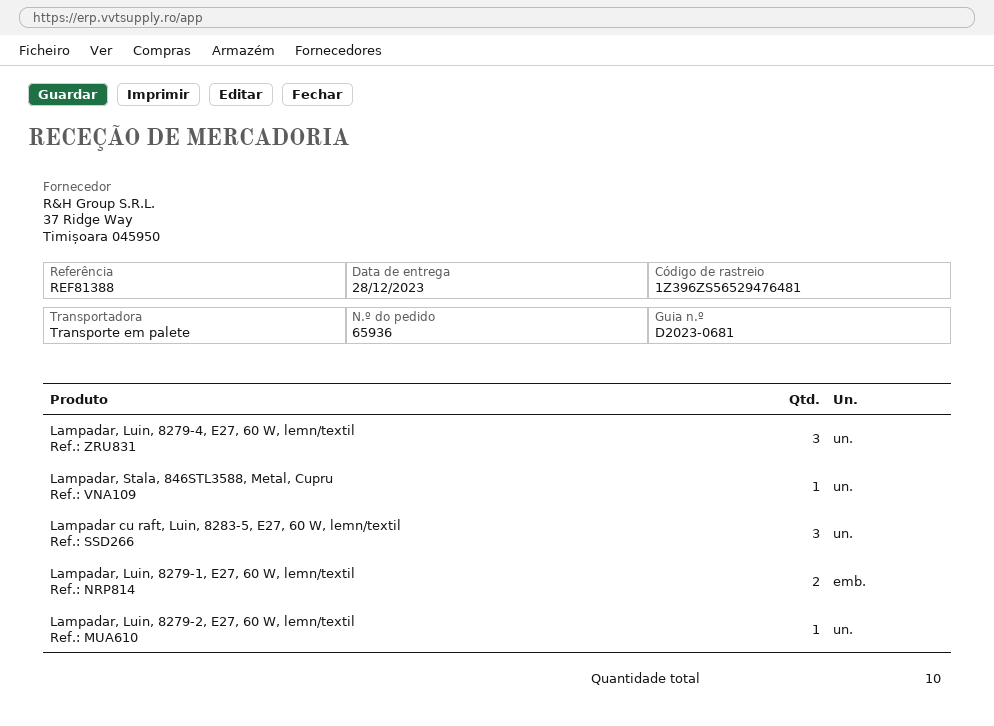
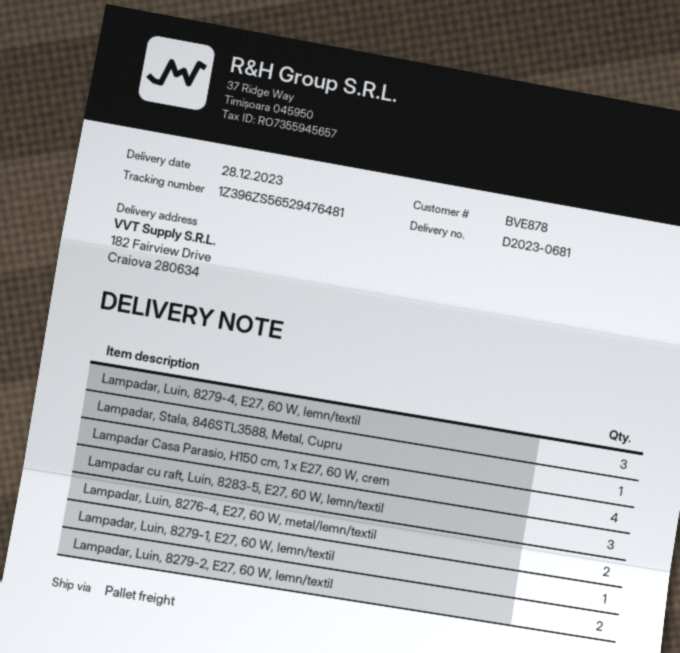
Lampadar, Luin, 8279-1, E27, 60 W, lemn/textil: 2 -> 1
Lampadar, Luin, 8279-2, E27, 60 W, lemn/textil: 1 -> 2
Lampadar Casa Parasio, H150 cm, 1 x E27, 60 W, crem: none -> 4
Lampadar, Luin, 8276-4, E27, 60 W, metal/lemn/textil: none -> 2

